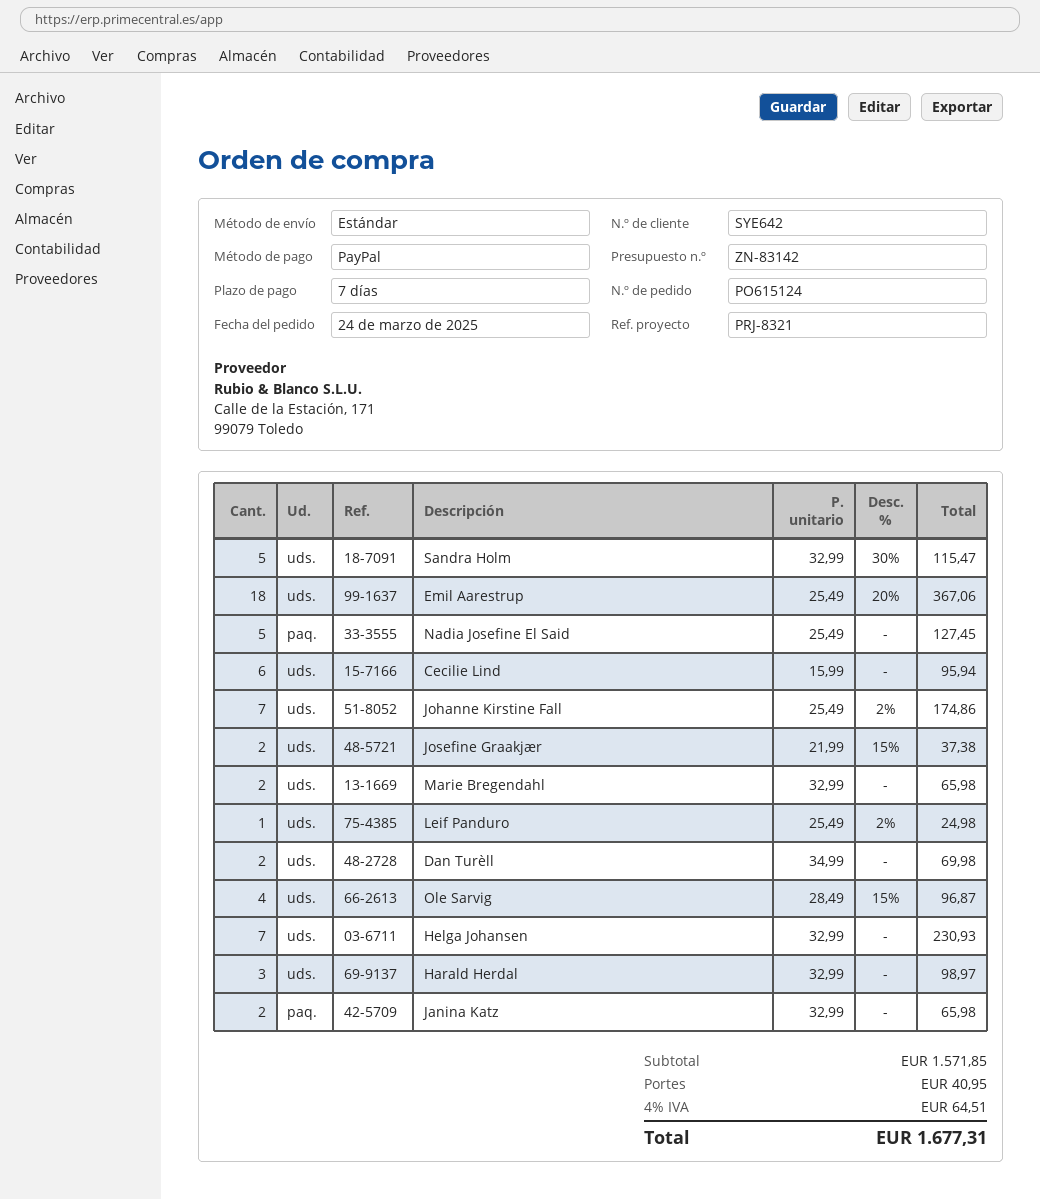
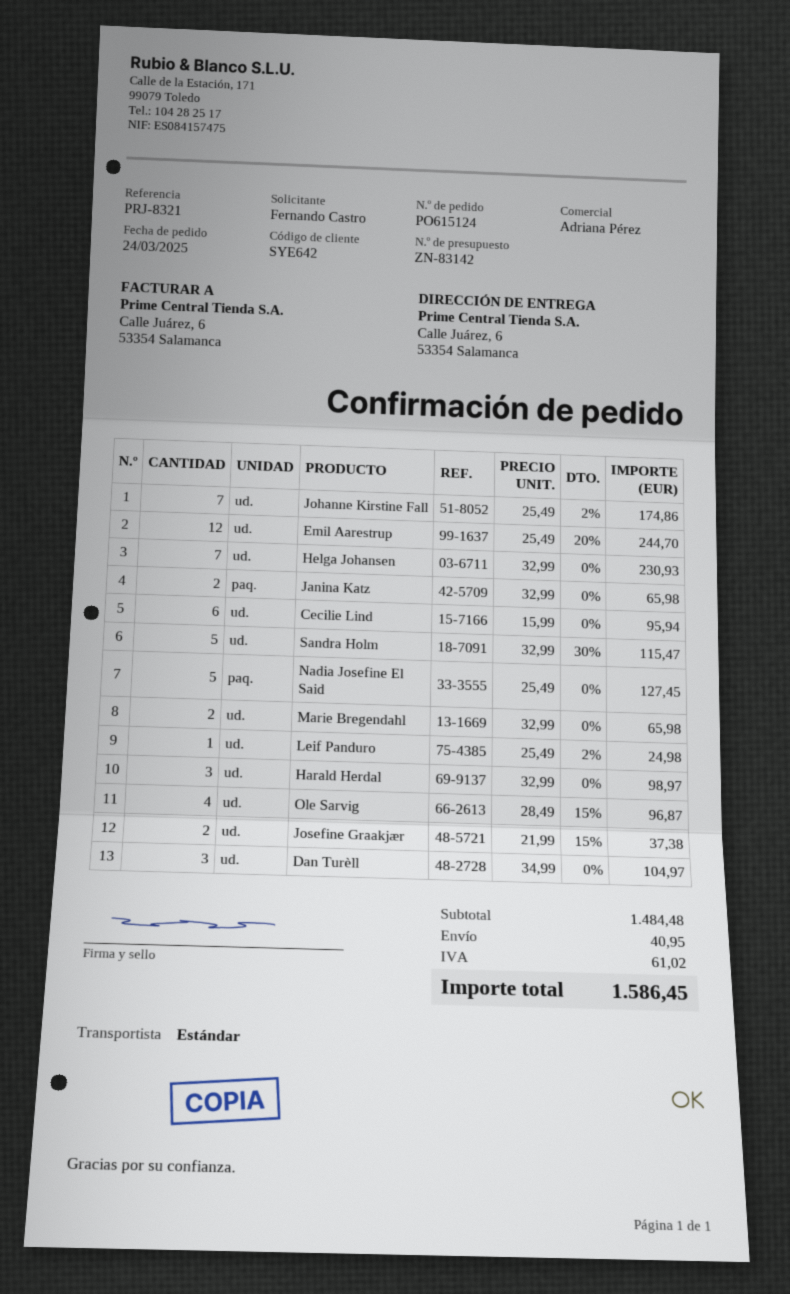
Emil Aarestrup: 18 x 25.49 - 20% = 367.06 -> 12 x 25.49 - 20% = 244.70
Dan Turèll: 2 x 34.99 = 69.98 -> 3 x 34.99 = 104.97
subtotal: 1571.85 -> 1484.48
tax: 64.51 -> 61.02
total: 1677.31 -> 1586.45

